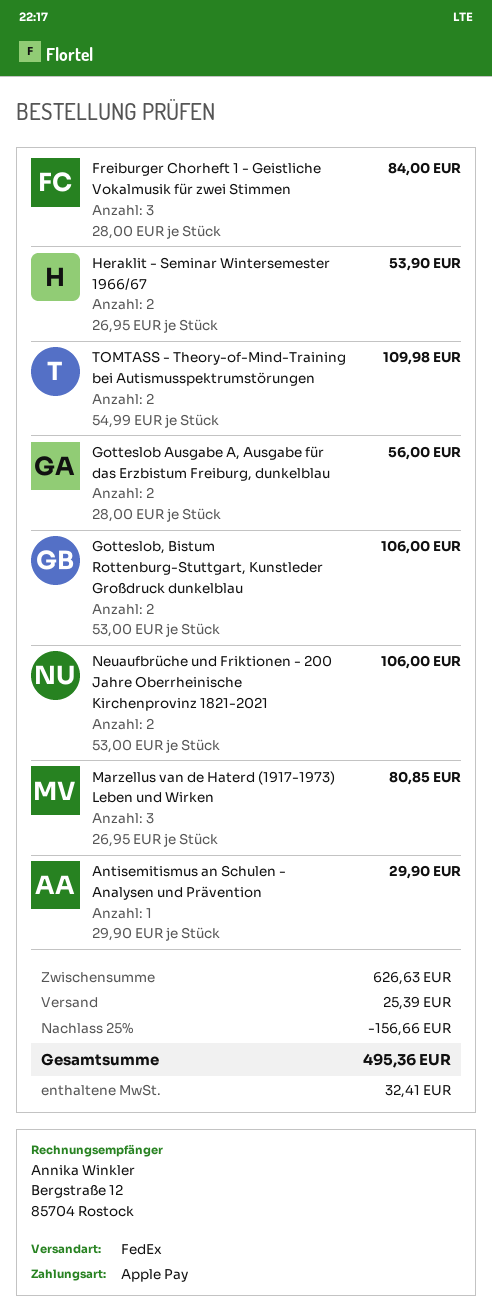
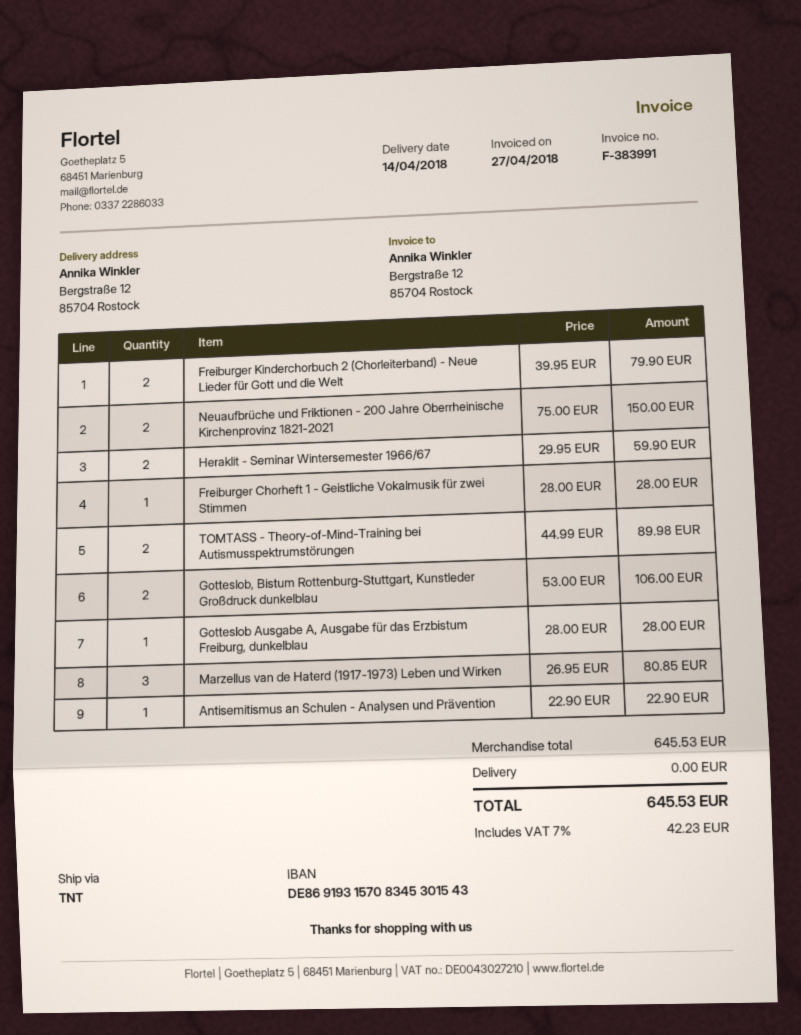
shipping method: FedEx -> TNT
Freiburger Chorheft 1 - Geistliche Vokalmusik für zwei Stimmen: 3 x 28.00 = 84.00 -> 1 x 28.00 = 28.00
Heraklit - Seminar Wintersemester 1966/67: 2 x 26.95 = 53.90 -> 2 x 29.95 = 59.90
TOMTASS - Theory-of-Mind-Training bei Autismusspektrumstörungen: 2 x 54.99 = 109.98 -> 2 x 44.99 = 89.98
Gotteslob Ausgabe A, Ausgabe für das Erzbistum Freiburg, dunkelblau: 2 x 28.00 = 56.00 -> 1 x 28.00 = 28.00
Neuaufbrüche und Friktionen - 200 Jahre Oberrheinische Kirchenprovinz 1821-2021: 2 x 53.00 = 106.00 -> 2 x 75.00 = 150.00
Antisemitismus an Schulen - Analysen und Prävention: 1 x 29.90 = 29.90 -> 1 x 22.90 = 22.90
Freiburger Kinderchorbuch 2 (Chorleiterband) - Neue Lieder für Gott und die Welt: none -> 2 x 39.95 = 79.90
subtotal: 626.63 -> 645.53
discount: 25% = 156.66 -> none
shipping: 25.39 -> 0.00
tax: 32.41 -> 42.23
total: 495.36 -> 645.53

